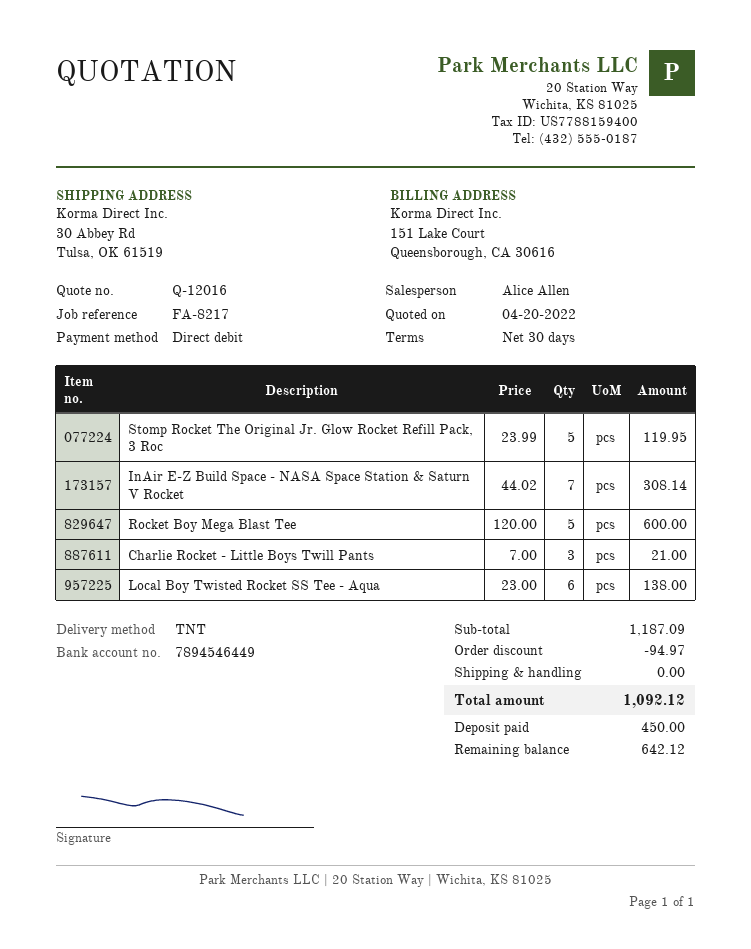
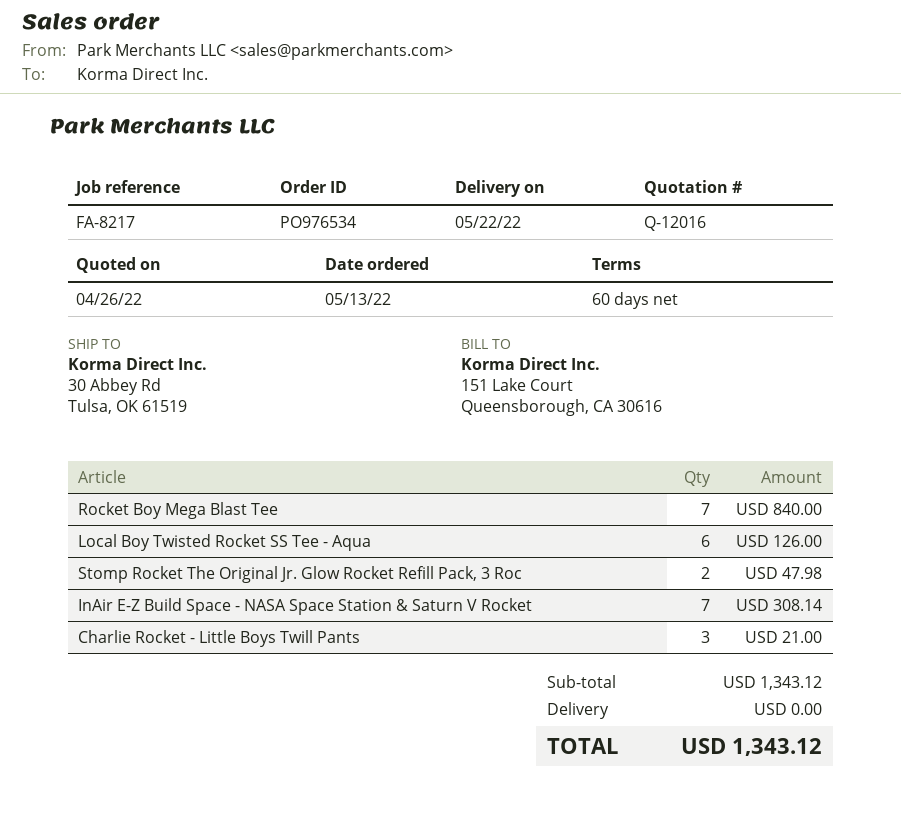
quote date: 2022-04-20 -> 2022-04-26
payment terms: 30 days -> 60 days
Stomp Rocket The Original Jr. Glow Rocket Refill Pack, 3 Roc: 5 for 119.95 -> 2 for 47.98
Rocket Boy Mega Blast Tee: 5 for 600.00 -> 7 for 840.00
Local Boy Twisted Rocket SS Tee - Aqua: 6 for 138.00 -> 6 for 126.00
subtotal: 1187.09 -> 1343.12
discount: 94.97 -> none
total: 1092.12 -> 1343.12

